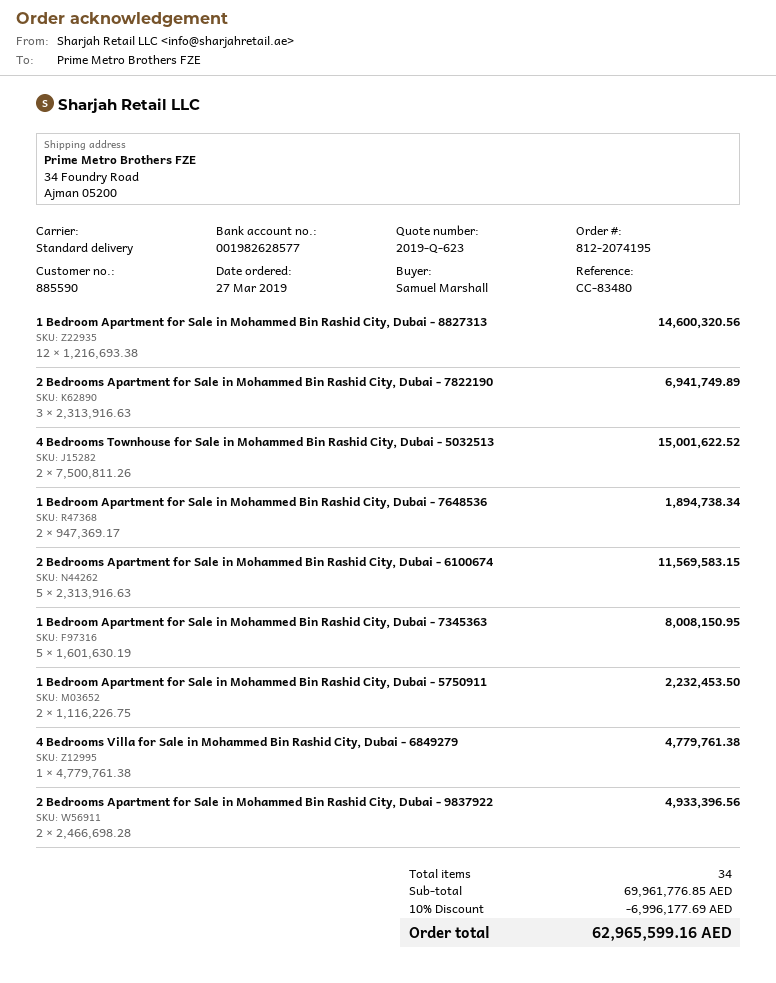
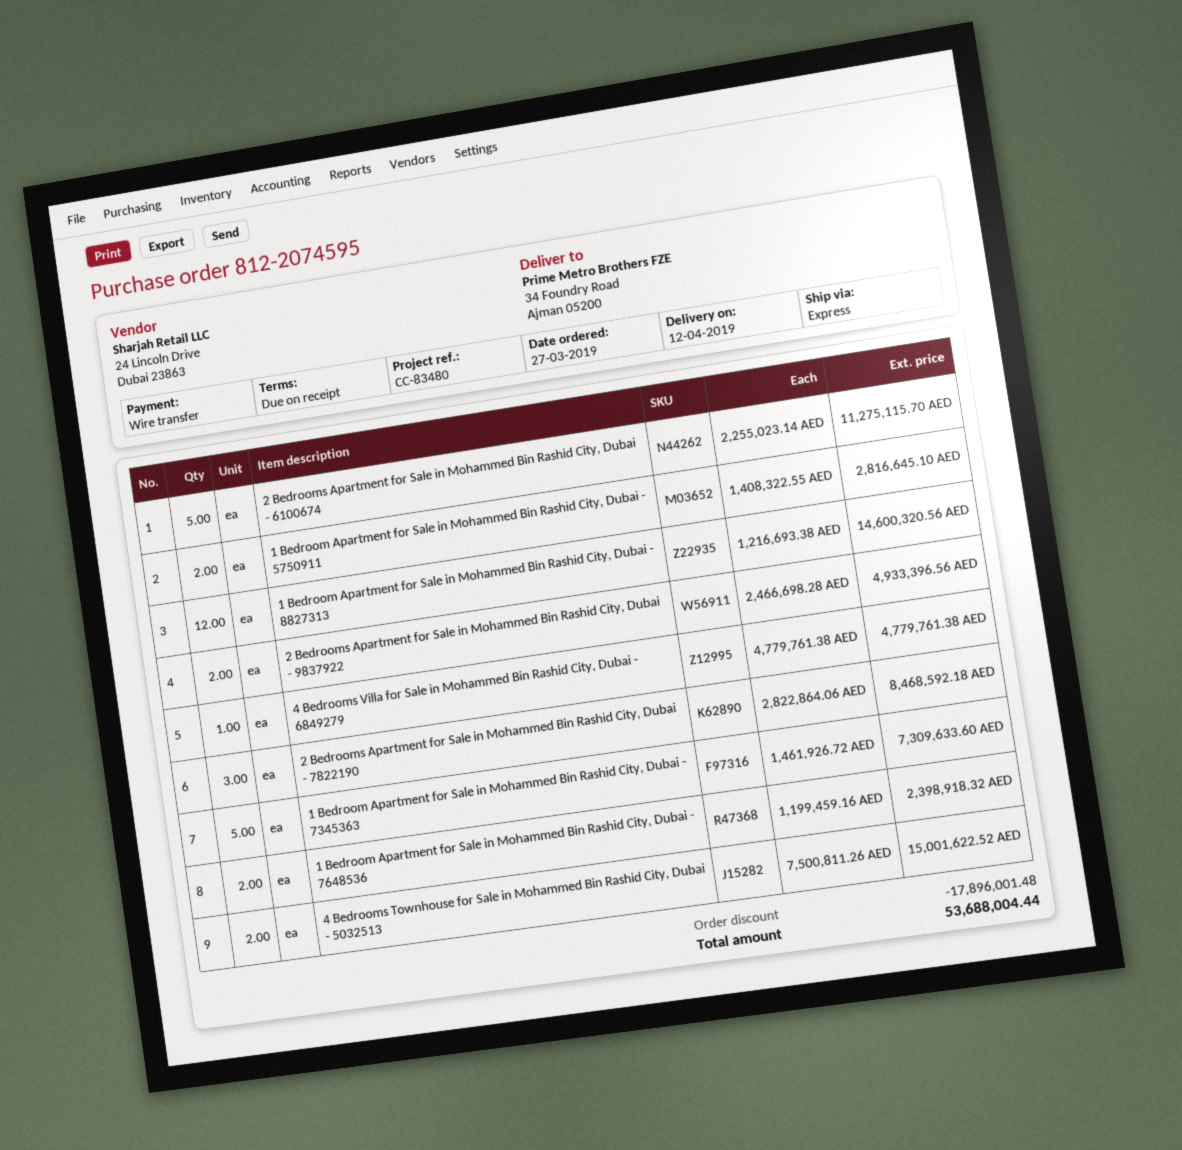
order number: 812-2074195 -> 812-2074595
shipping method: standard -> express
2 Bedrooms Apartment for Sale in Mohammed Bin Rashid City, Dubai - 7822190: 3 x 2313916.63 = 6941749.89 -> 3 x 2822864.06 = 8468592.18
1 Bedroom Apartment for Sale in Mohammed Bin Rashid City, Dubai - 7648536: 2 x 947369.17 = 1894738.34 -> 2 x 1199459.16 = 2398918.32
2 Bedrooms Apartment for Sale in Mohammed Bin Rashid City, Dubai - 6100674: 5 x 2313916.63 = 11569583.15 -> 5 x 2255023.14 = 11275115.70
1 Bedroom Apartment for Sale in Mohammed Bin Rashid City, Dubai - 7345363: 5 x 1601630.19 = 8008150.95 -> 5 x 1461926.72 = 7309633.60
1 Bedroom Apartment for Sale in Mohammed Bin Rashid City, Dubai - 5750911: 2 x 1116226.75 = 2232453.50 -> 2 x 1408322.55 = 2816645.10
discount: 6996177.69 -> 17896001.48
total: 62965599.16 -> 53688004.44

